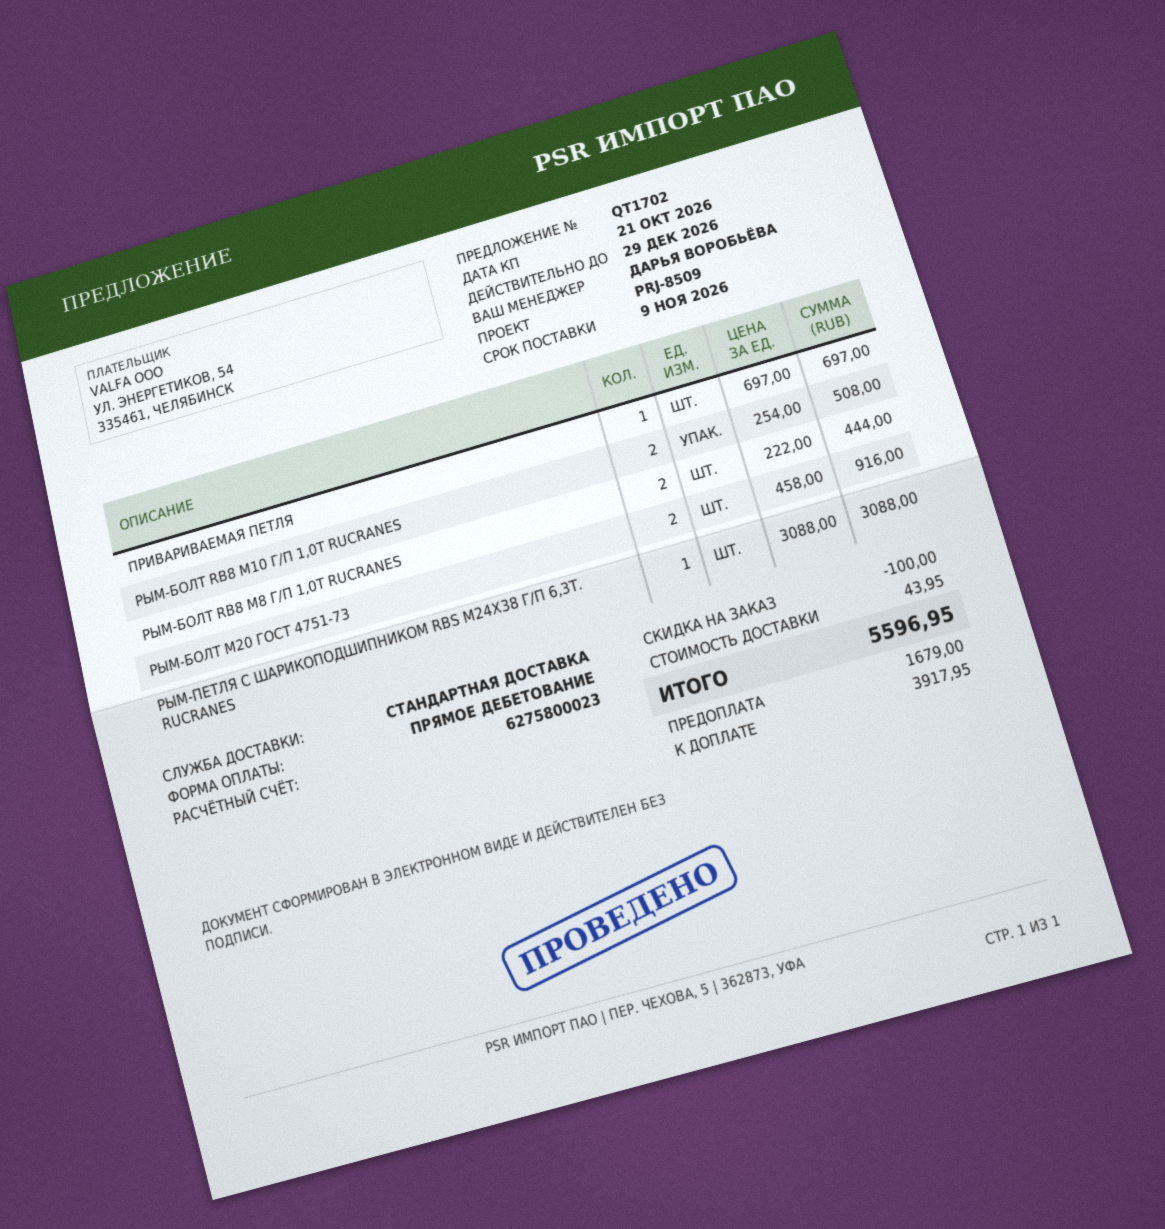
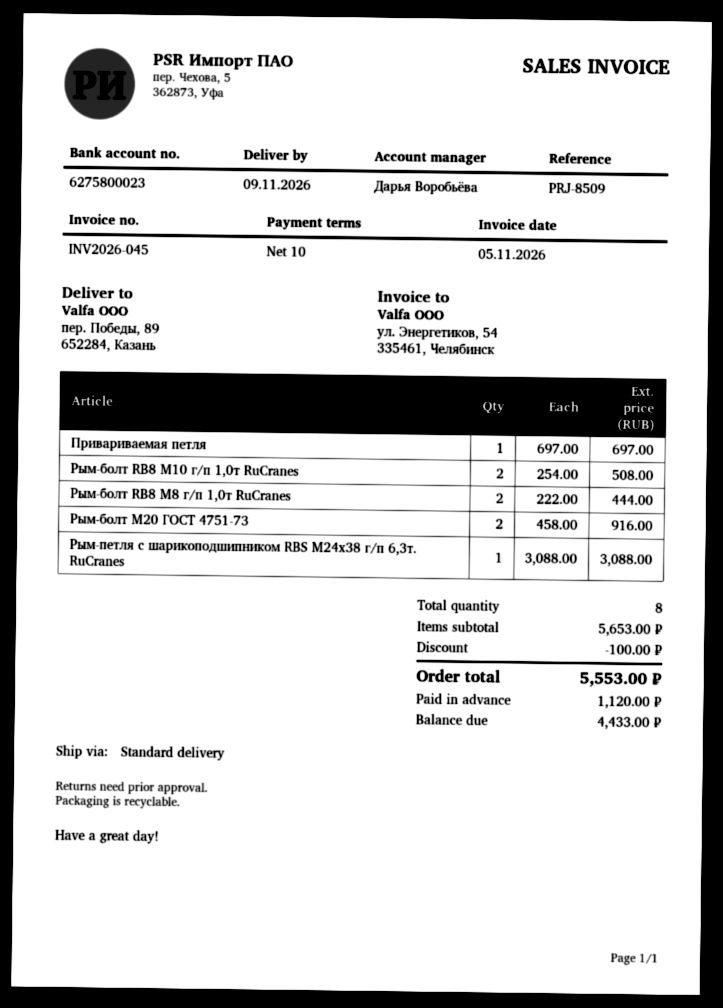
shipping: 43.95 -> none
total: 5596.95 -> 5553.00
deposit: 1679.00 -> 1120.00
balance: 3917.95 -> 4433.00

